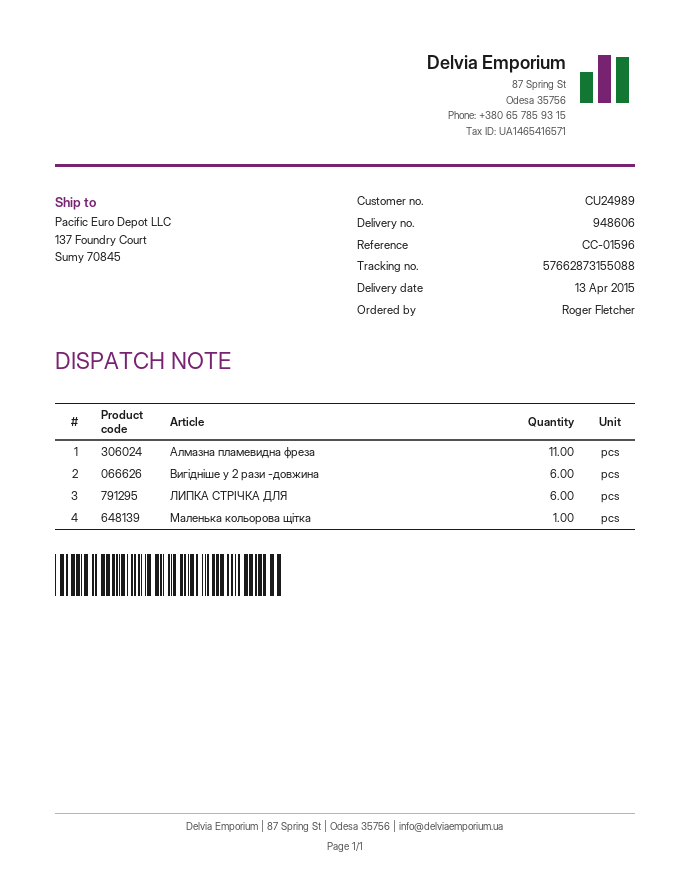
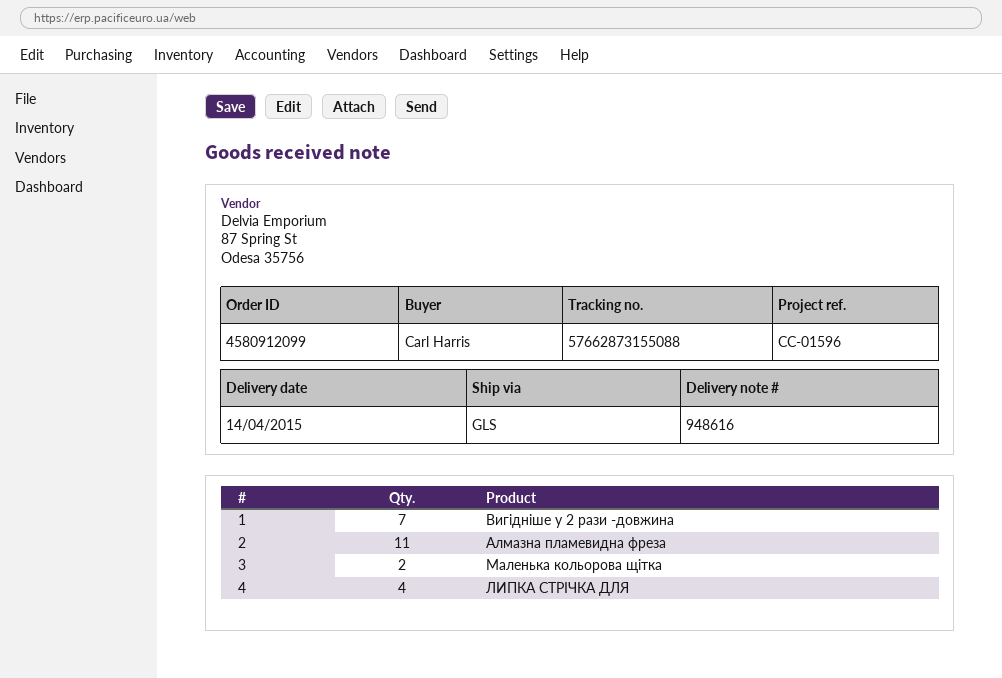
delivery note number: 948606 -> 948616
delivery date: 2015-04-13 -> 2015-04-14
ordered by: Roger Fletcher -> Carl Harris
Вигідніше у 2 рази -довжина: 6 -> 7
ЛИПКА СТРІЧКА ДЛЯ: 6 -> 4
Маленька кольорова щітка: 1 -> 2

